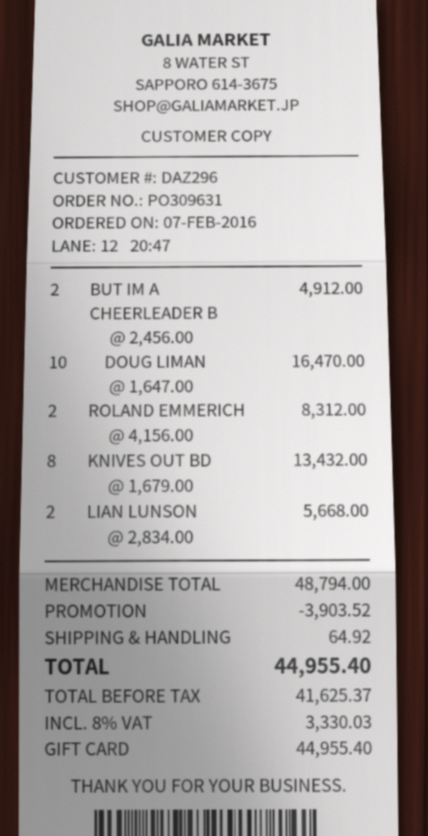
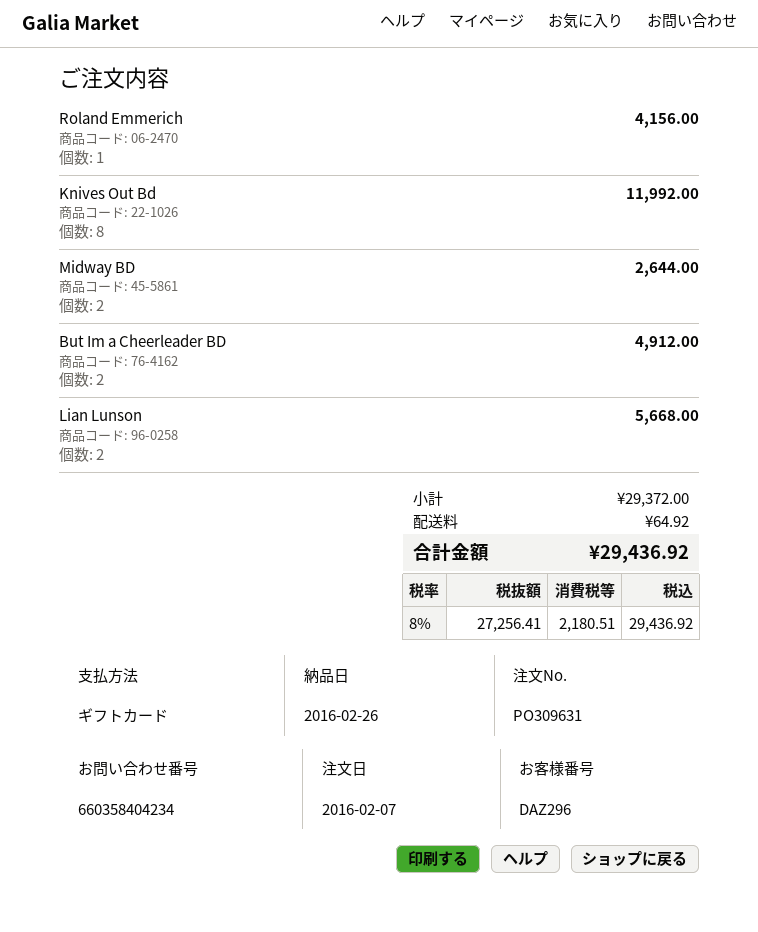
DOUG LIMAN: 10 for 16470.00 -> none
ROLAND EMMERICH: 2 for 8312.00 -> 1 for 4156.00
KNIVES OUT BD: 8 for 13432.00 -> 8 for 11992.00
Midway BD: none -> 2 for 2644.00
subtotal: 48794.00 -> 29372.00
discount: 3903.52 -> none
net: 41625.37 -> 27256.41
tax: 8% = 3330.03 -> 8% = 2180.51
total: 44955.40 -> 29436.92

